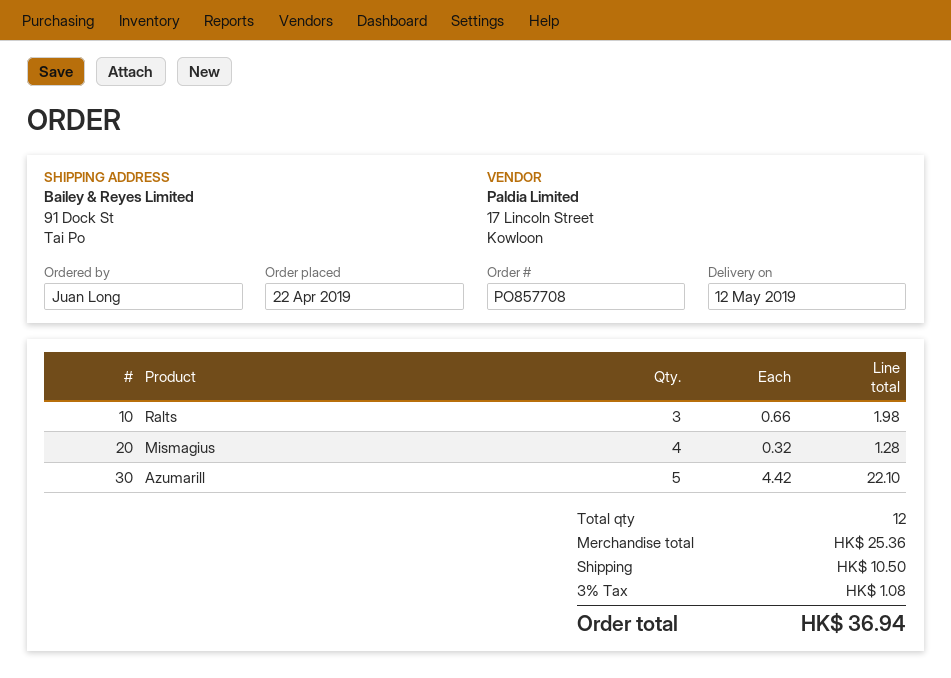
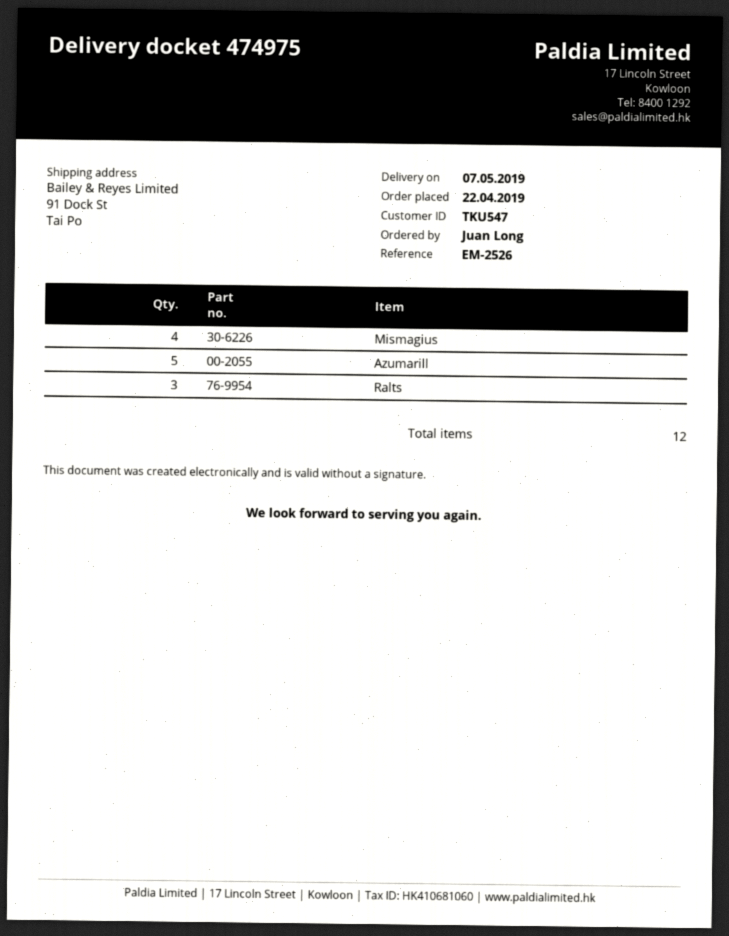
delivery date: 2019-05-12 -> 2019-05-07

